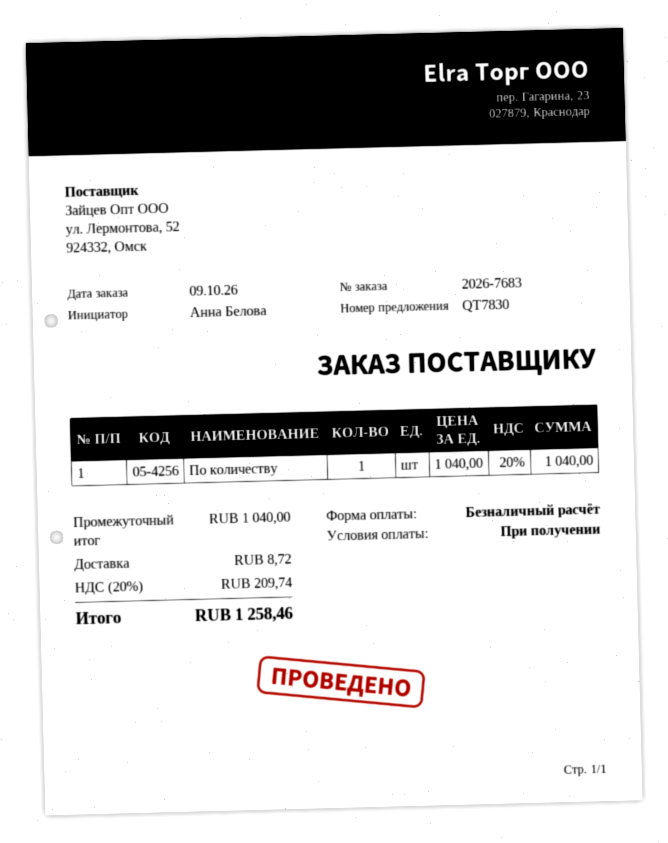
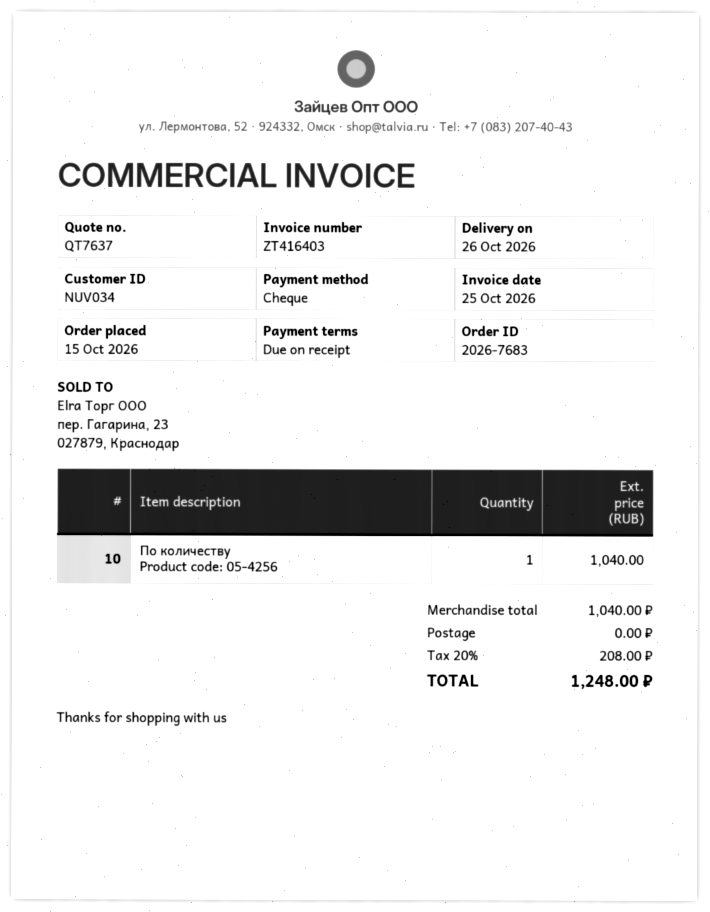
quote number: QT7830 -> QT7637
order date: 2026-10-09 -> 2026-10-15
payment method: bank transfer -> cheque
shipping: 8.72 -> 0.00
tax: 20% = 209.74 -> 20% = 208.00
total: 1258.46 -> 1248.00

